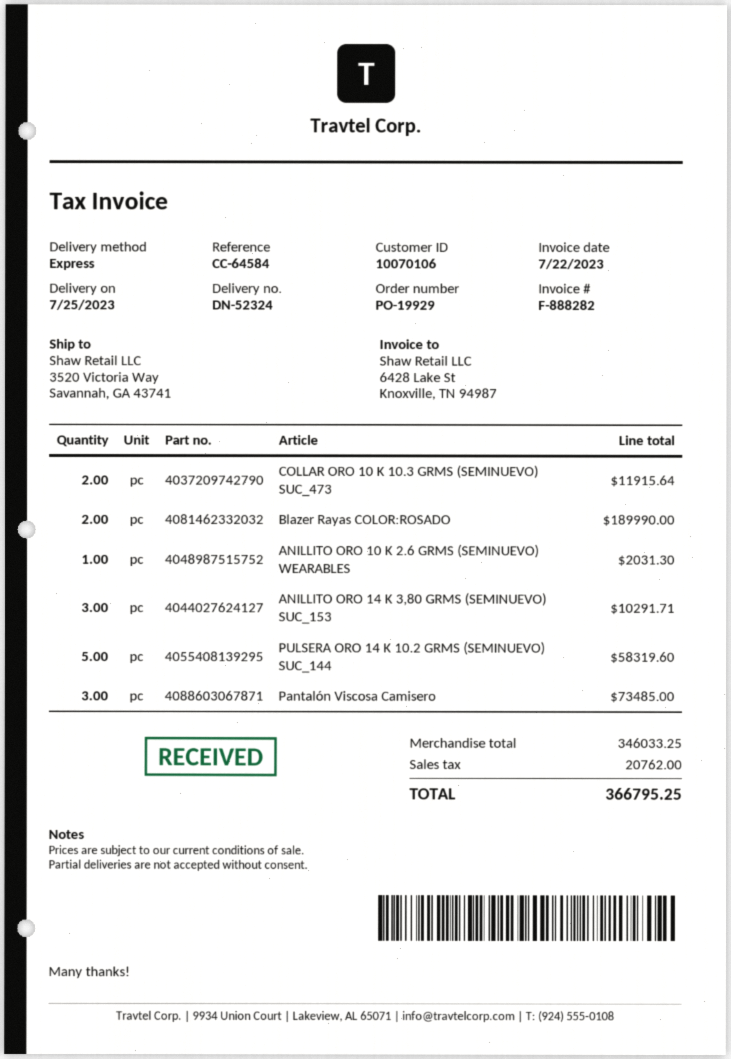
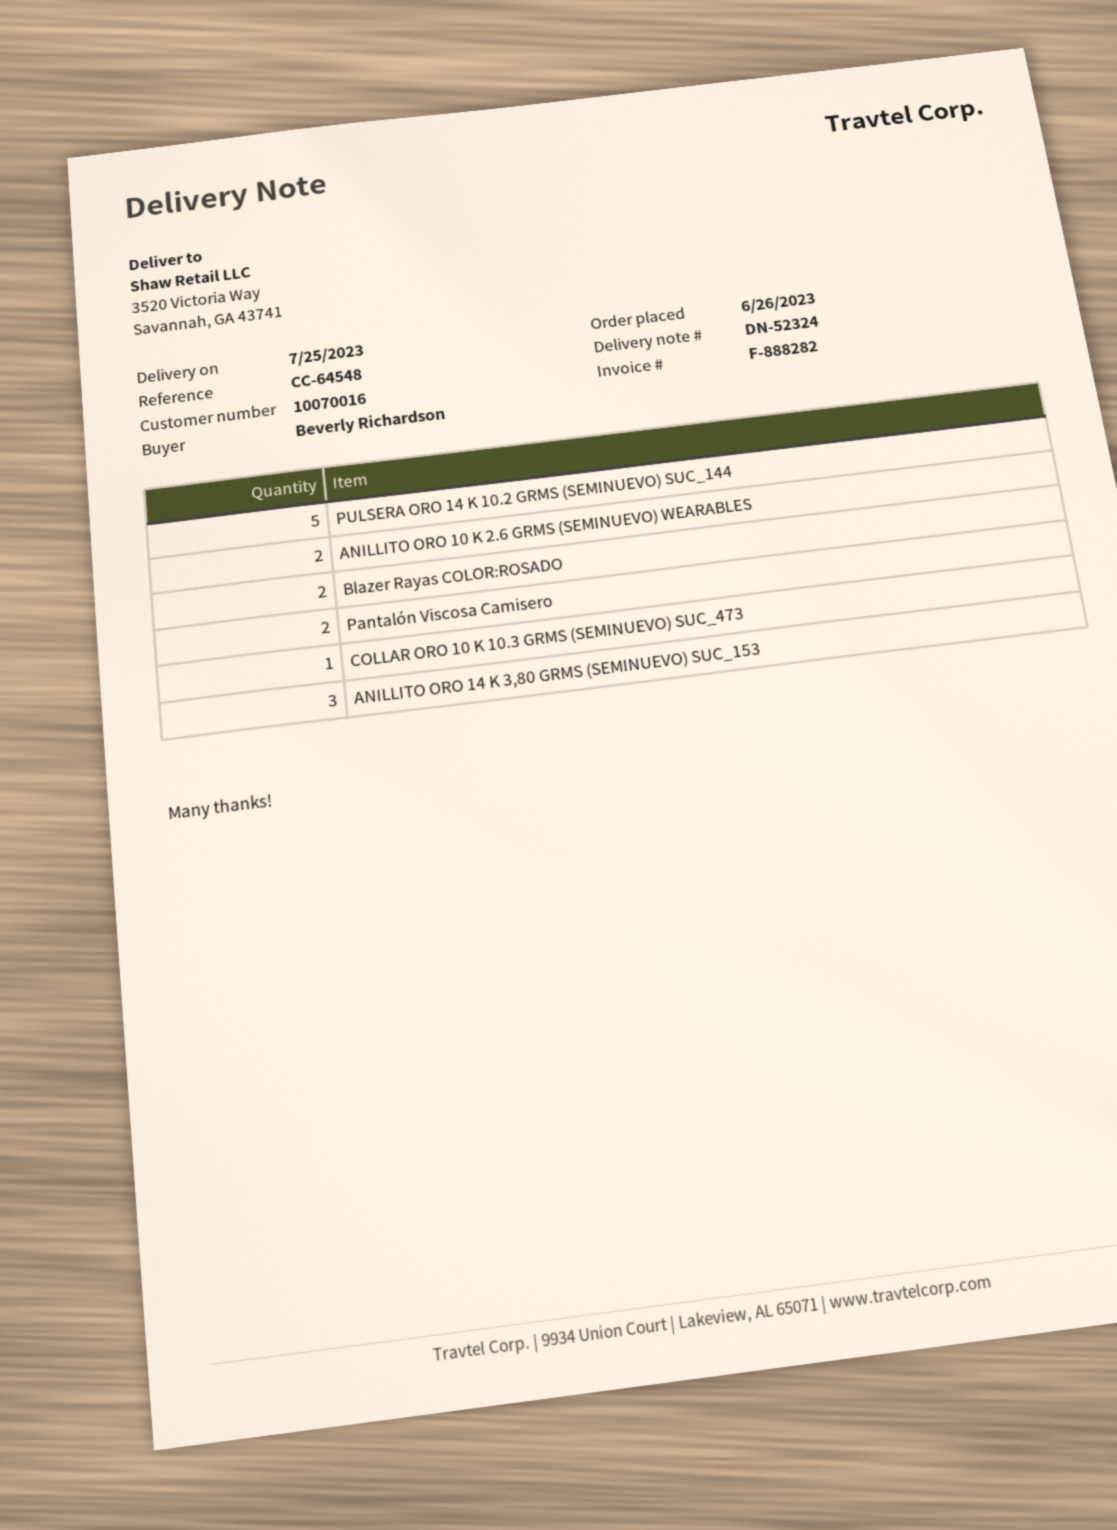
customer number: 10070106 -> 10070016
reference: CC-64584 -> CC-64548
COLLAR ORO 10 K 10.3 GRMS (SEMINUEVO) SUC_473: 2 -> 1
ANILLITO ORO 10 K 2.6 GRMS (SEMINUEVO) WEARABLES: 1 -> 2
Pantalón Viscosa Camisero: 3 -> 2

